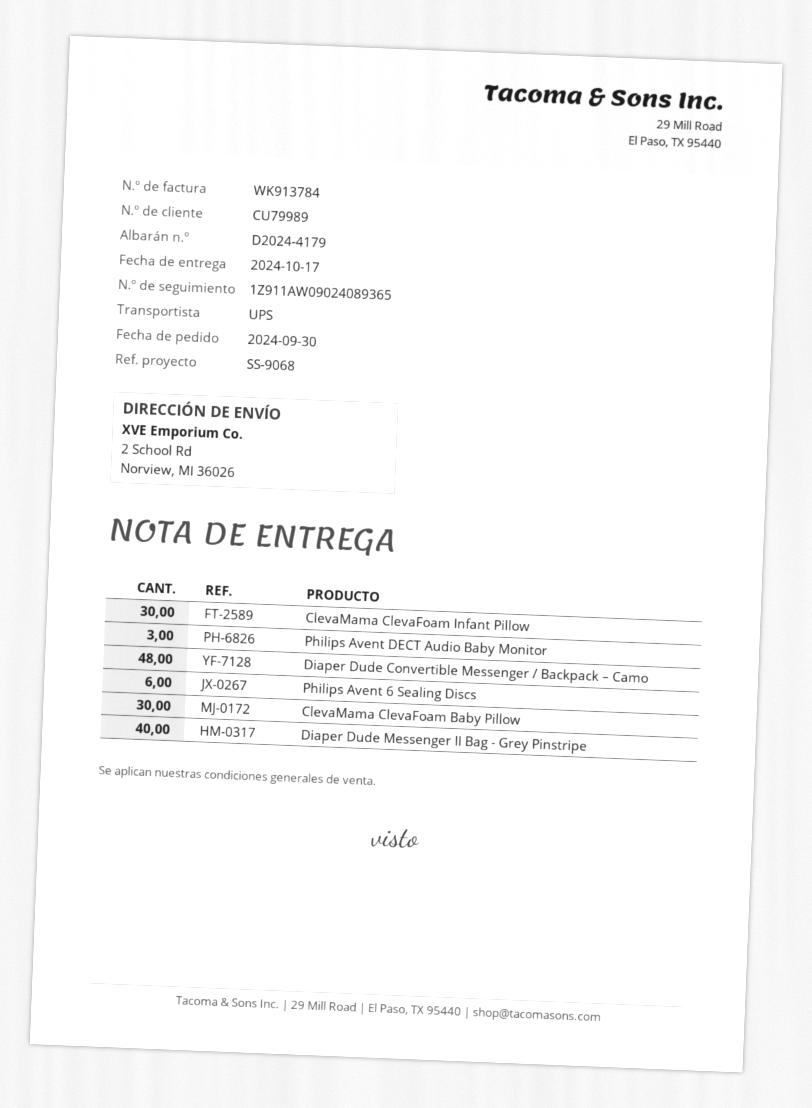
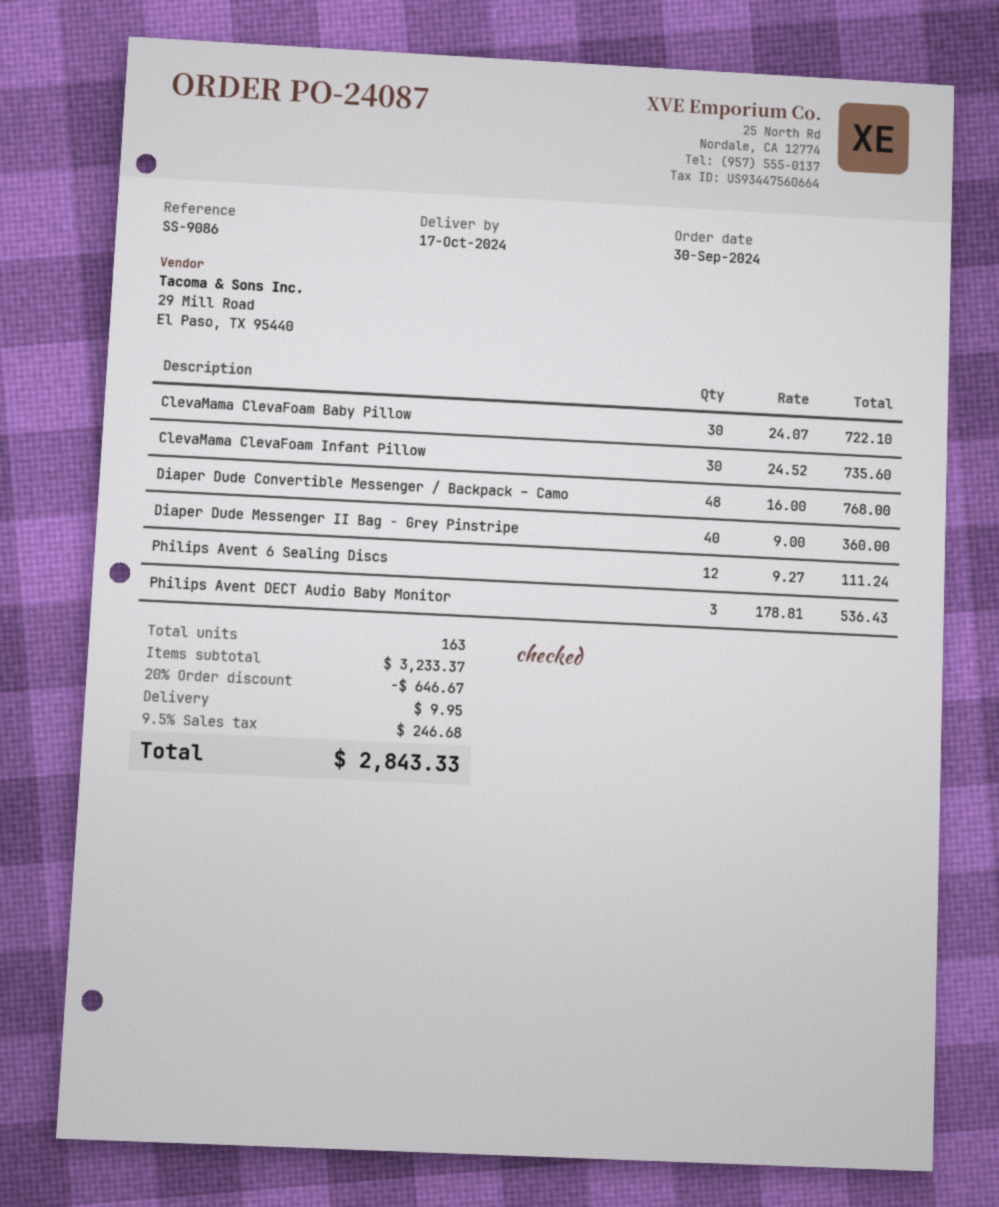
reference: SS-9068 -> SS-9086
Philips Avent 6 Sealing Discs: 6 -> 12

